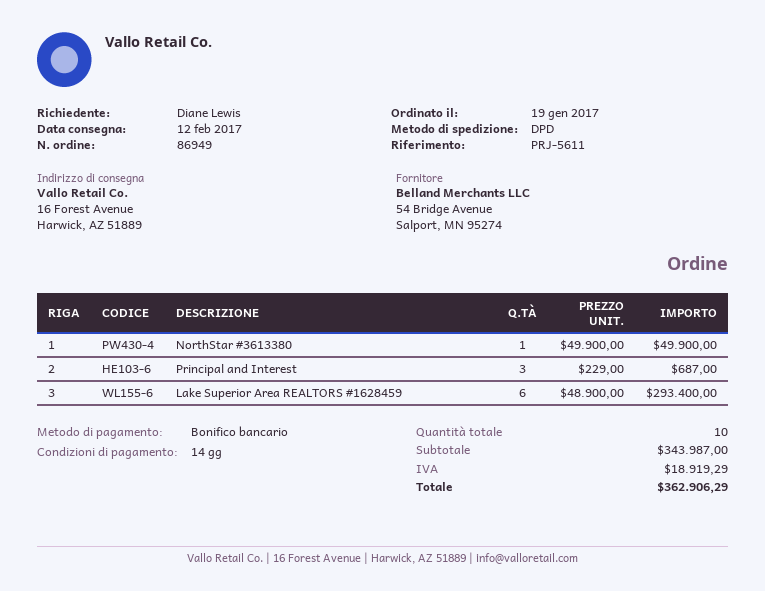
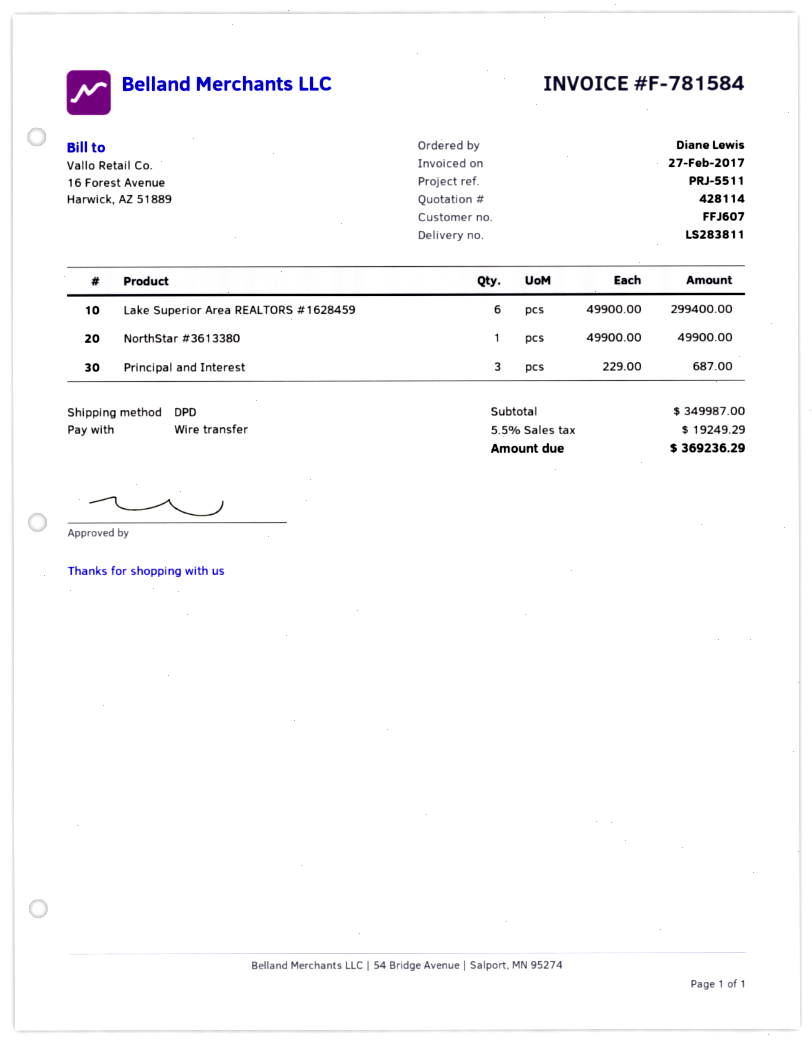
reference: PRJ-5611 -> PRJ-5511
Lake Superior Area REALTORS #1628459: 6 x 48900.00 = 293400.00 -> 6 x 49900.00 = 299400.00
subtotal: 343987.00 -> 349987.00
tax: 18919.29 -> 19249.29
total: 362906.29 -> 369236.29

